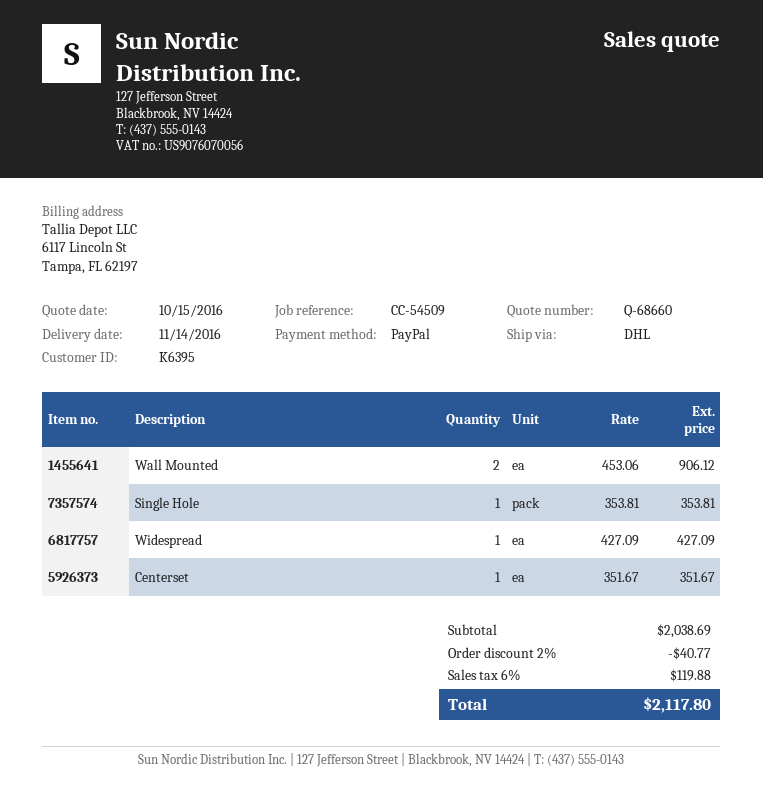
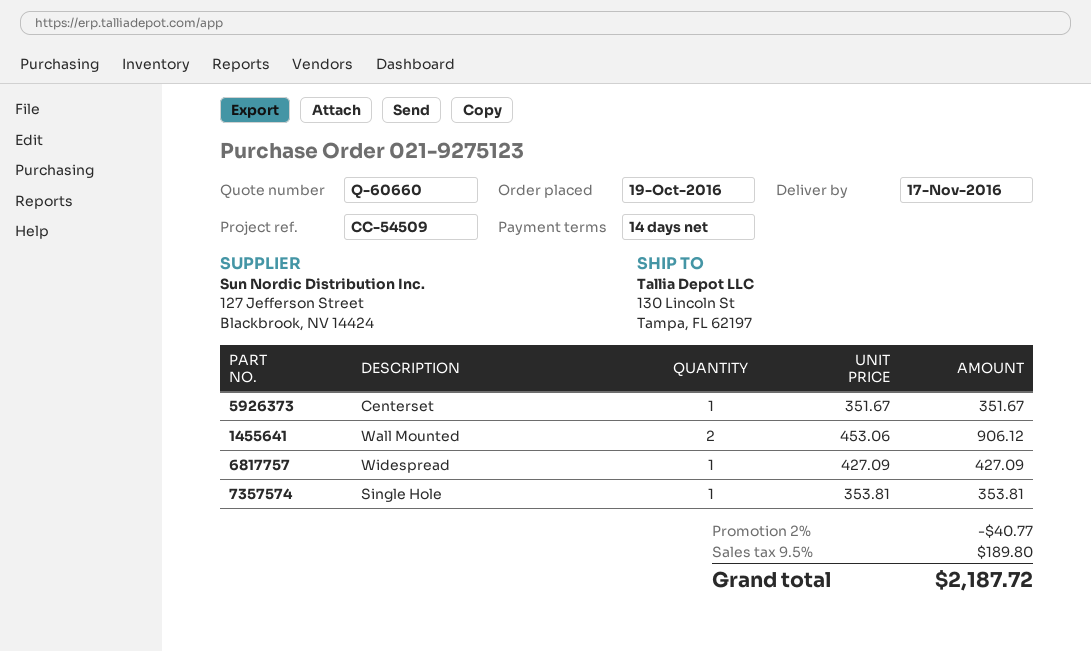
quote number: Q-68660 -> Q-60660
delivery date: 2016-11-14 -> 2016-11-17
tax: 6% = 119.88 -> 9.5% = 189.80
total: 2117.80 -> 2187.72

